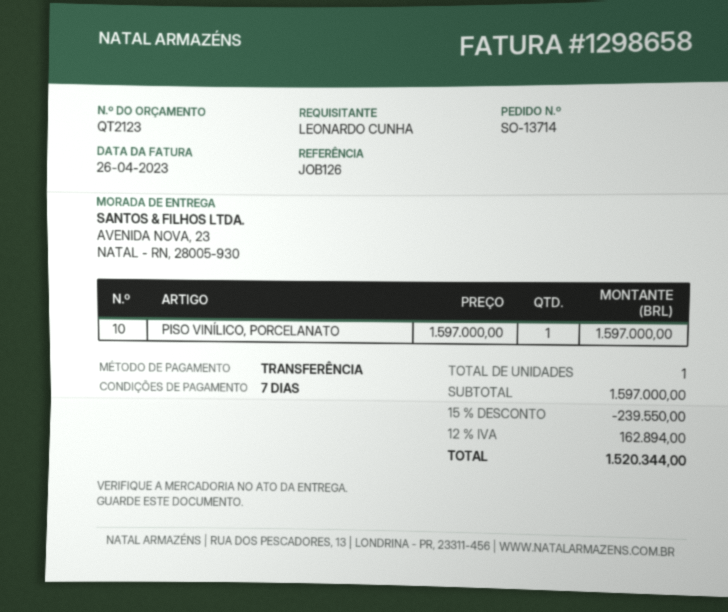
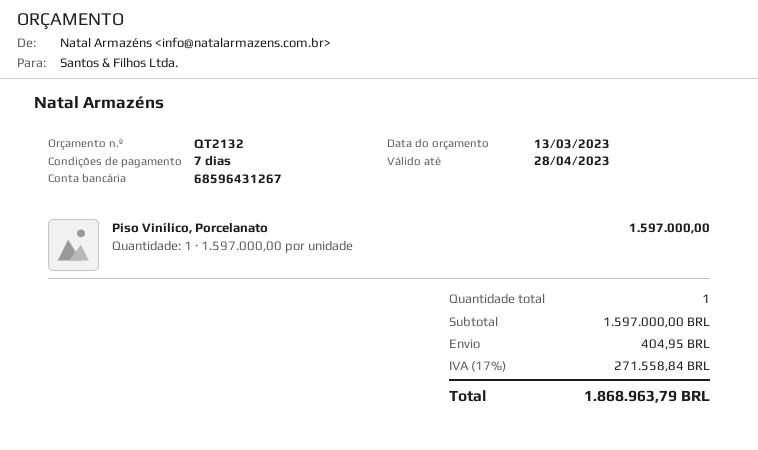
quote number: QT2123 -> QT2132
discount: 15% = 239550.00 -> none
shipping: none -> 404.95
tax: 12% = 162894.00 -> 17% = 271558.84
total: 1520344.00 -> 1868963.79

